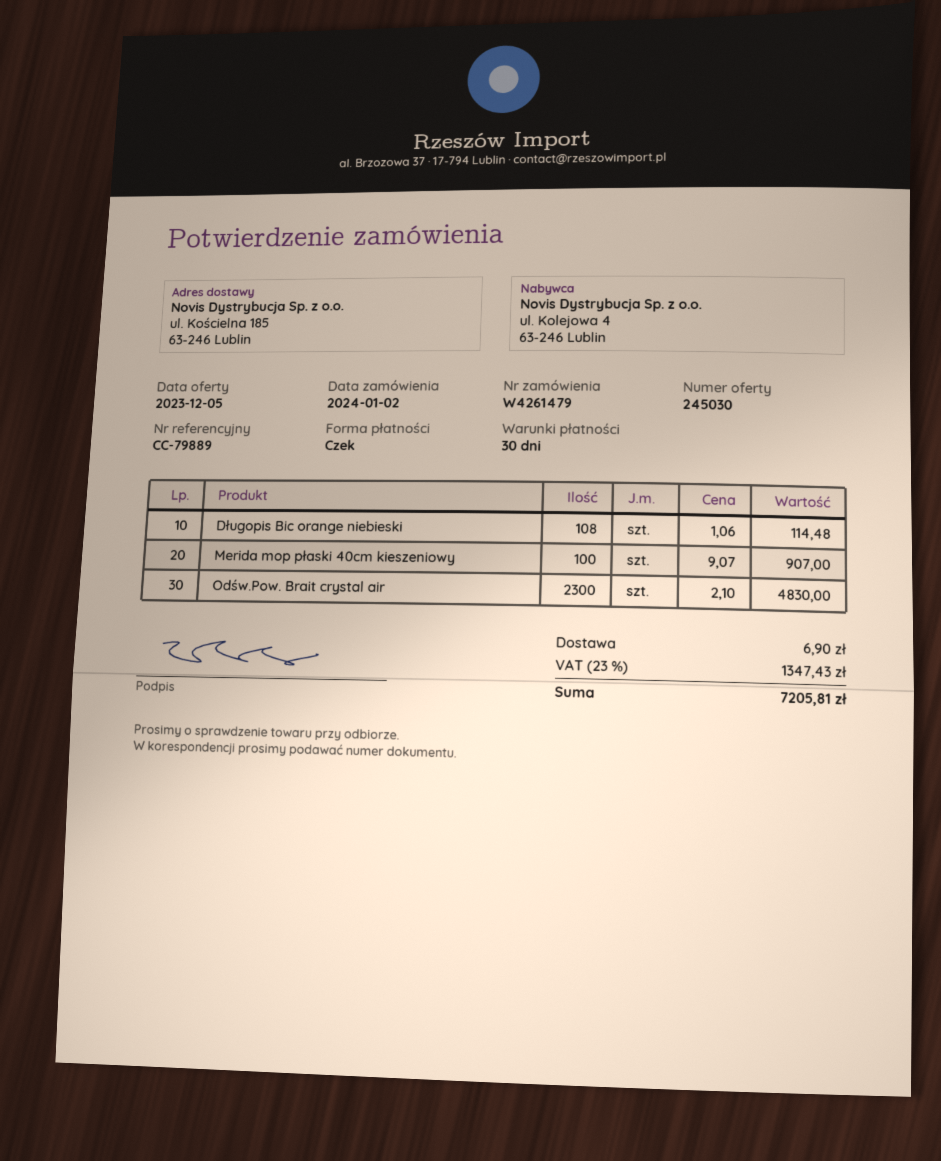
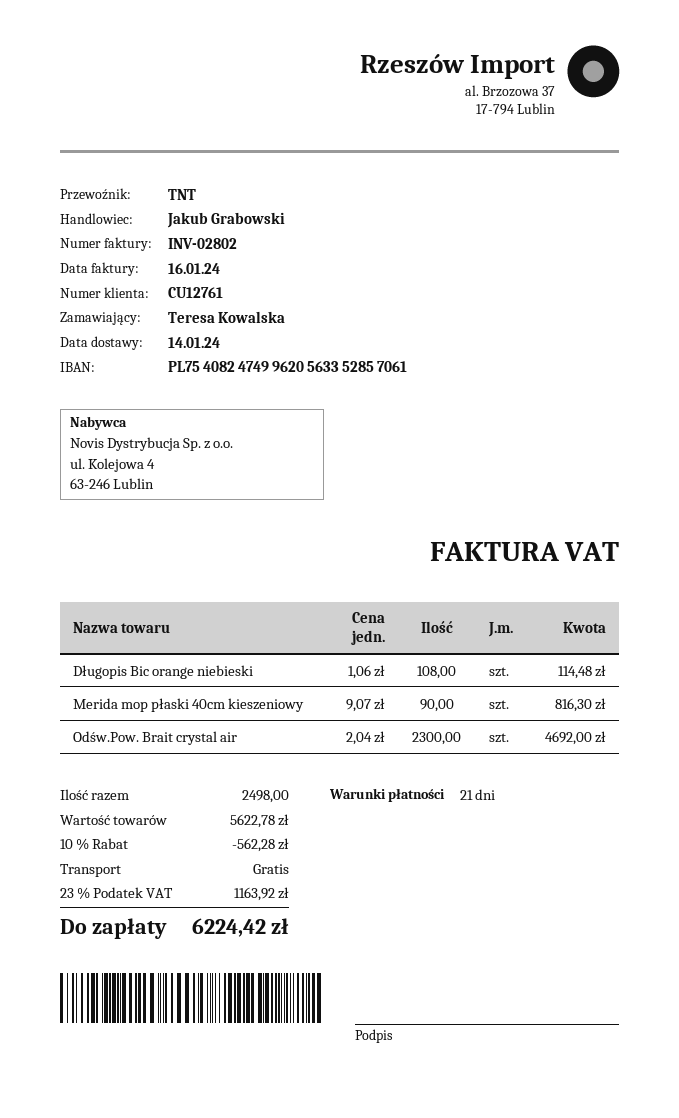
payment terms: 30 days -> 21 days
Merida mop płaski 40cm kieszeniowy: 100 x 9.07 = 907.00 -> 90 x 9.07 = 816.30
Odśw.Pow. Brait crystal air: 2300 x 2.10 = 4830.00 -> 2300 x 2.04 = 4692.00
discount: none -> 10% = 562.28
shipping: 6.90 -> 0.00
tax: 23% = 1347.43 -> 23% = 1163.92
total: 7205.81 -> 6224.42

